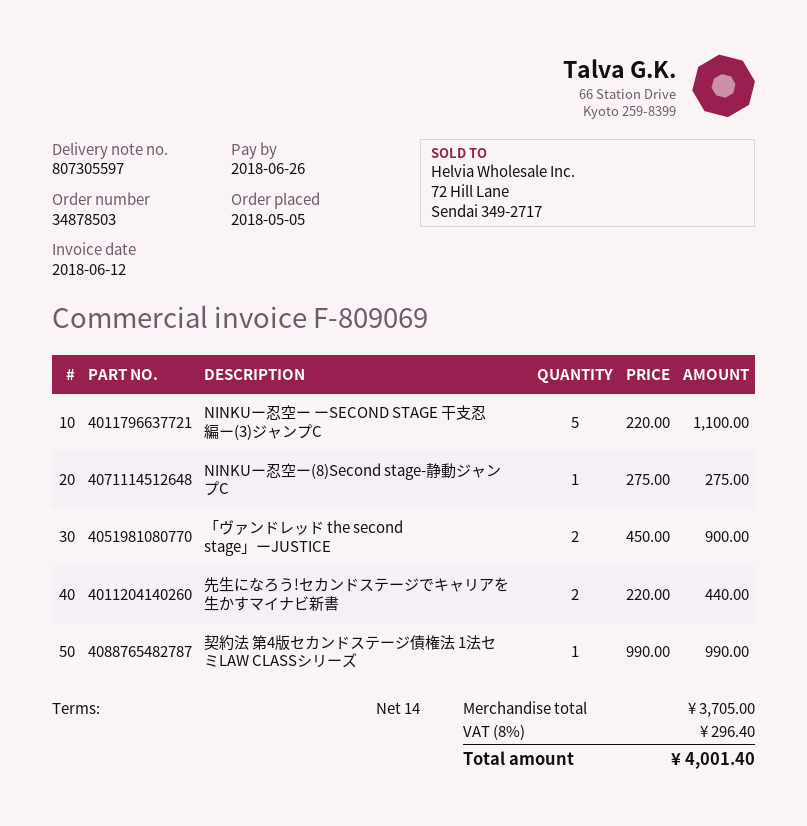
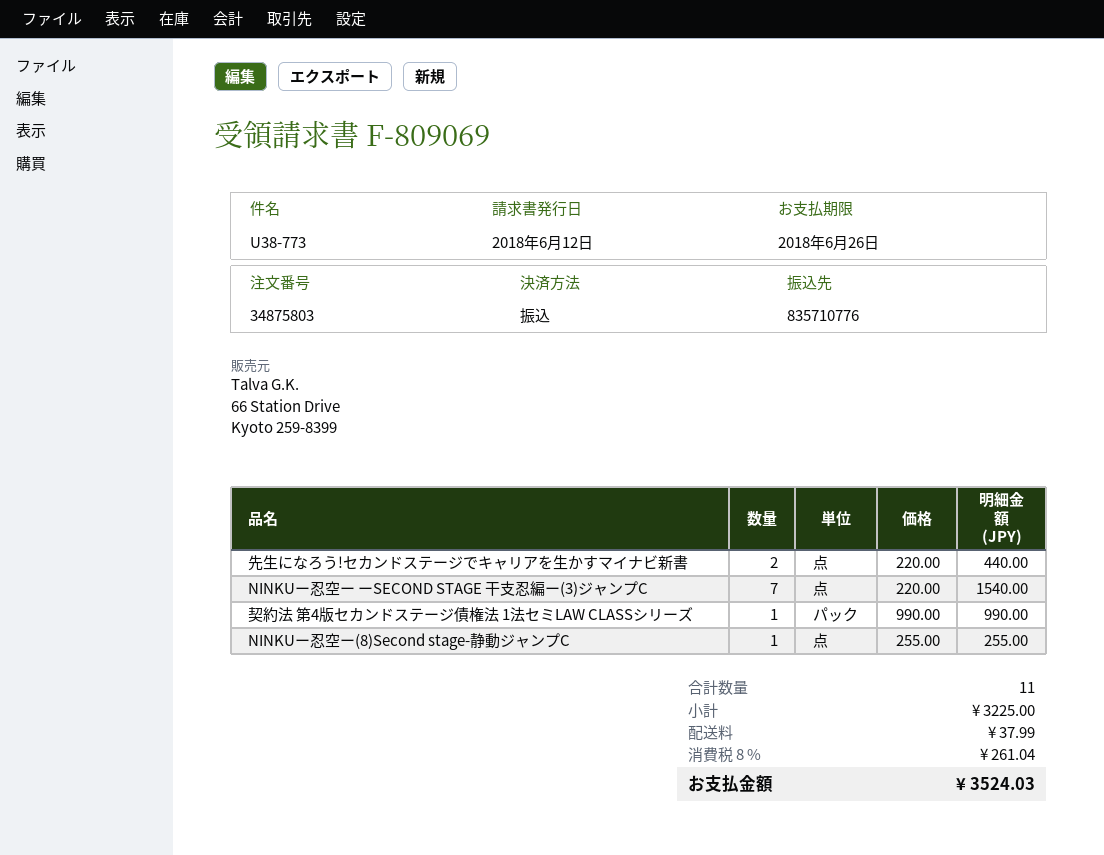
order number: 34878503 -> 34875803
NINKUー忍空ー ーSECOND STAGE 干支忍編ー(3)ジャンプC: 5 x 220.00 = 1100.00 -> 7 x 220.00 = 1540.00
NINKUー忍空ー(8)Second stage-静動ジャンプC: 1 x 275.00 = 275.00 -> 1 x 255.00 = 255.00
「ヴァンドレッド the second stage」ーJUSTICE: 2 x 450.00 = 900.00 -> none
subtotal: 3705.00 -> 3225.00
shipping: none -> 37.99
tax: 8% = 296.40 -> 8% = 261.04
total: 4001.40 -> 3524.03

